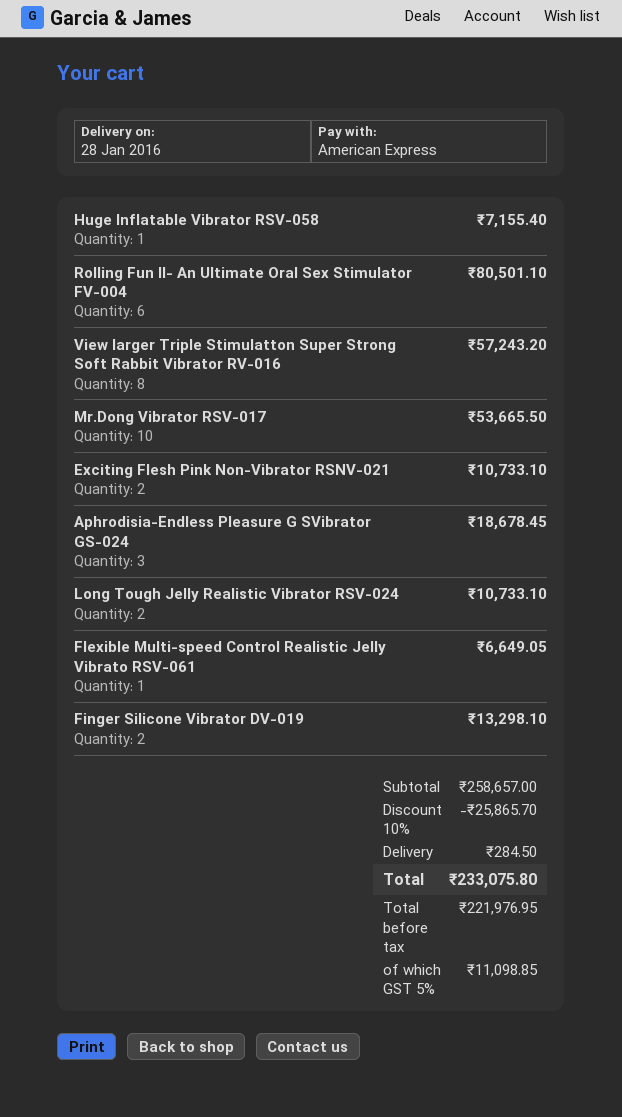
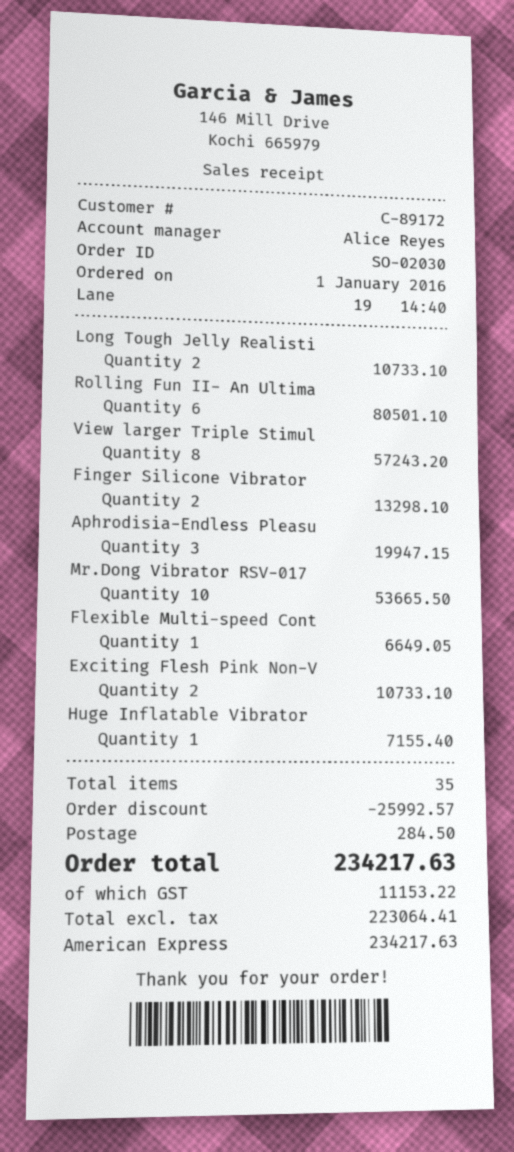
Aphrodisia-Endless Pleasure G SVibrator GS-024: 3 for 18678.45 -> 3 for 19947.15
discount: 25865.70 -> 25992.57
net: 221976.95 -> 223064.41
tax: 11098.85 -> 11153.22
total: 233075.80 -> 234217.63

